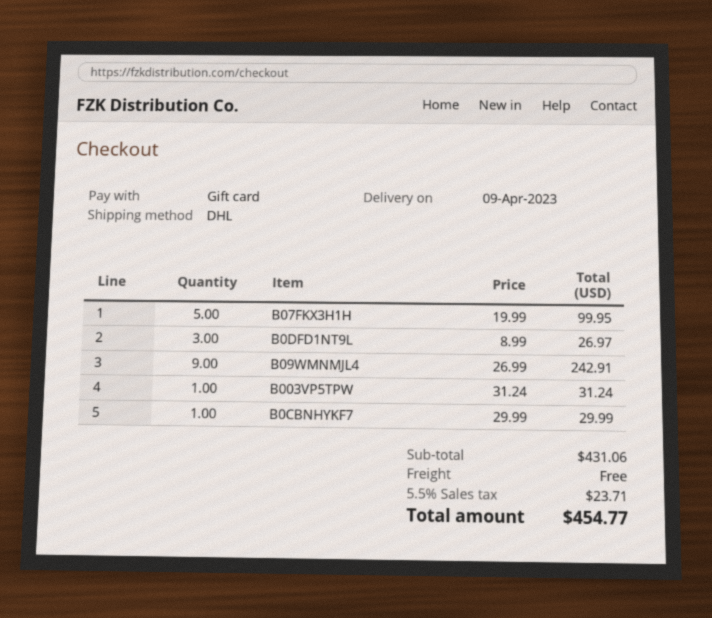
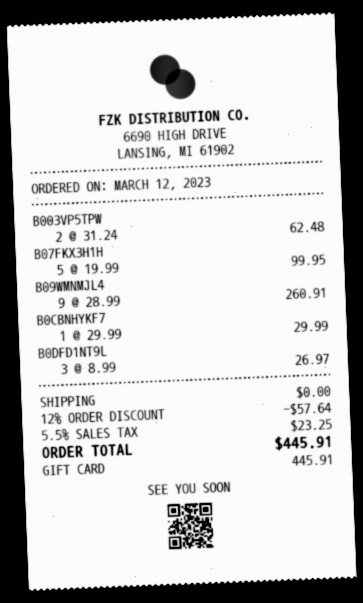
B09WMNMJL4: 9 x 26.99 = 242.91 -> 9 x 28.99 = 260.91
B003VP5TPW: 1 x 31.24 = 31.24 -> 2 x 31.24 = 62.48
discount: none -> 12% = 57.64
tax: 5.5% = 23.71 -> 5.5% = 23.25
total: 454.77 -> 445.91

